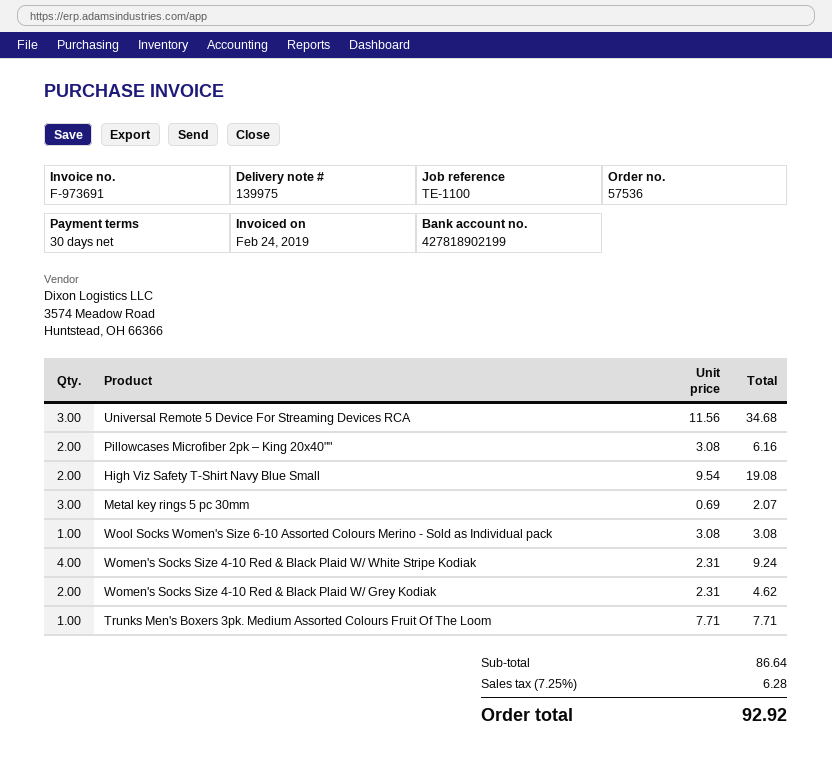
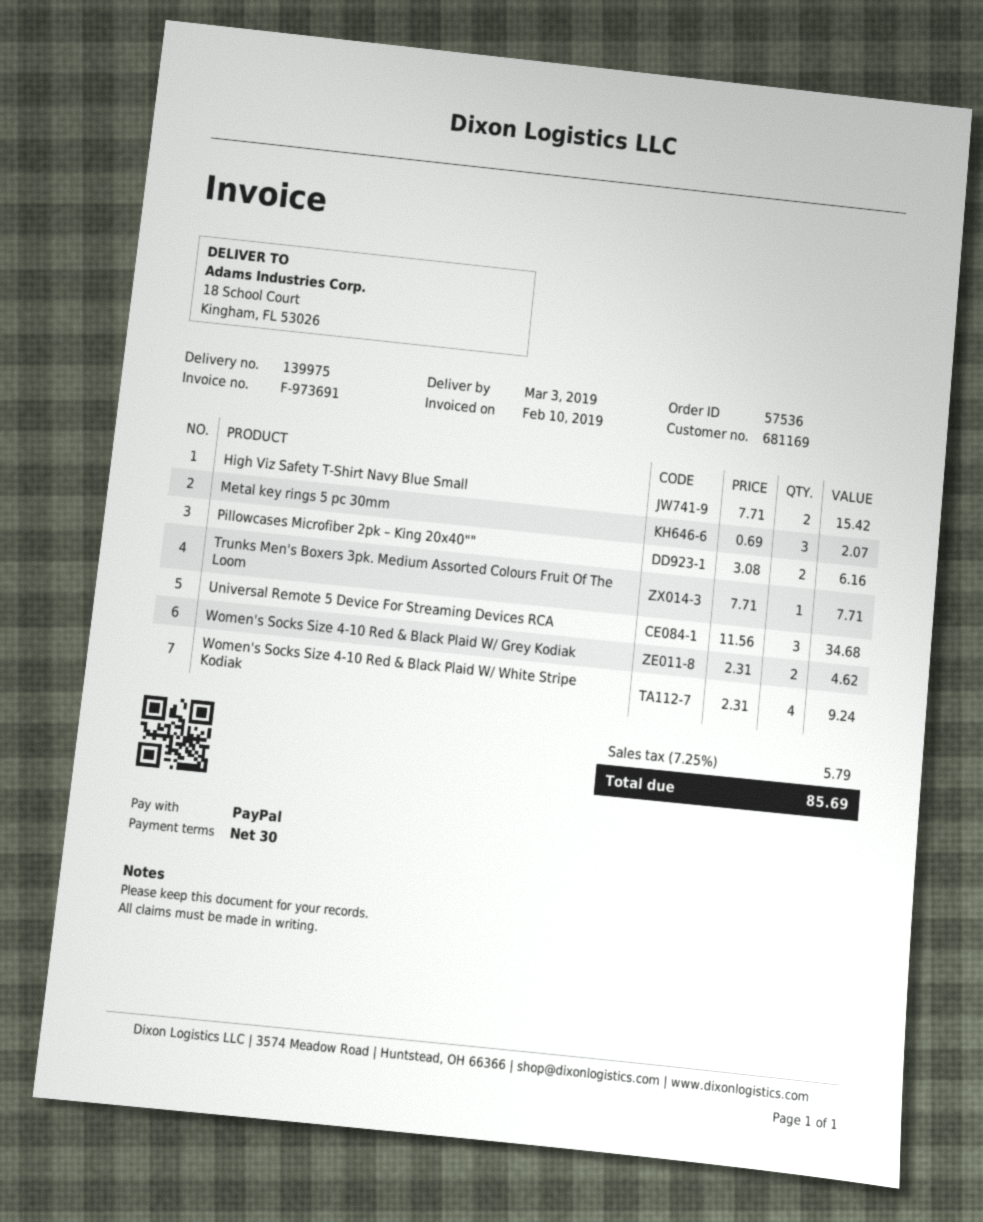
invoice date: 2019-02-24 -> 2019-02-10
High Viz Safety T-Shirt Navy Blue Small: 2 x 9.54 = 19.08 -> 2 x 7.71 = 15.42
Wool Socks Women's Size 6-10 Assorted Colours Merino - Sold as Individual pack: 1 x 3.08 = 3.08 -> none
tax: 7.25% = 6.28 -> 7.25% = 5.79
total: 92.92 -> 85.69

